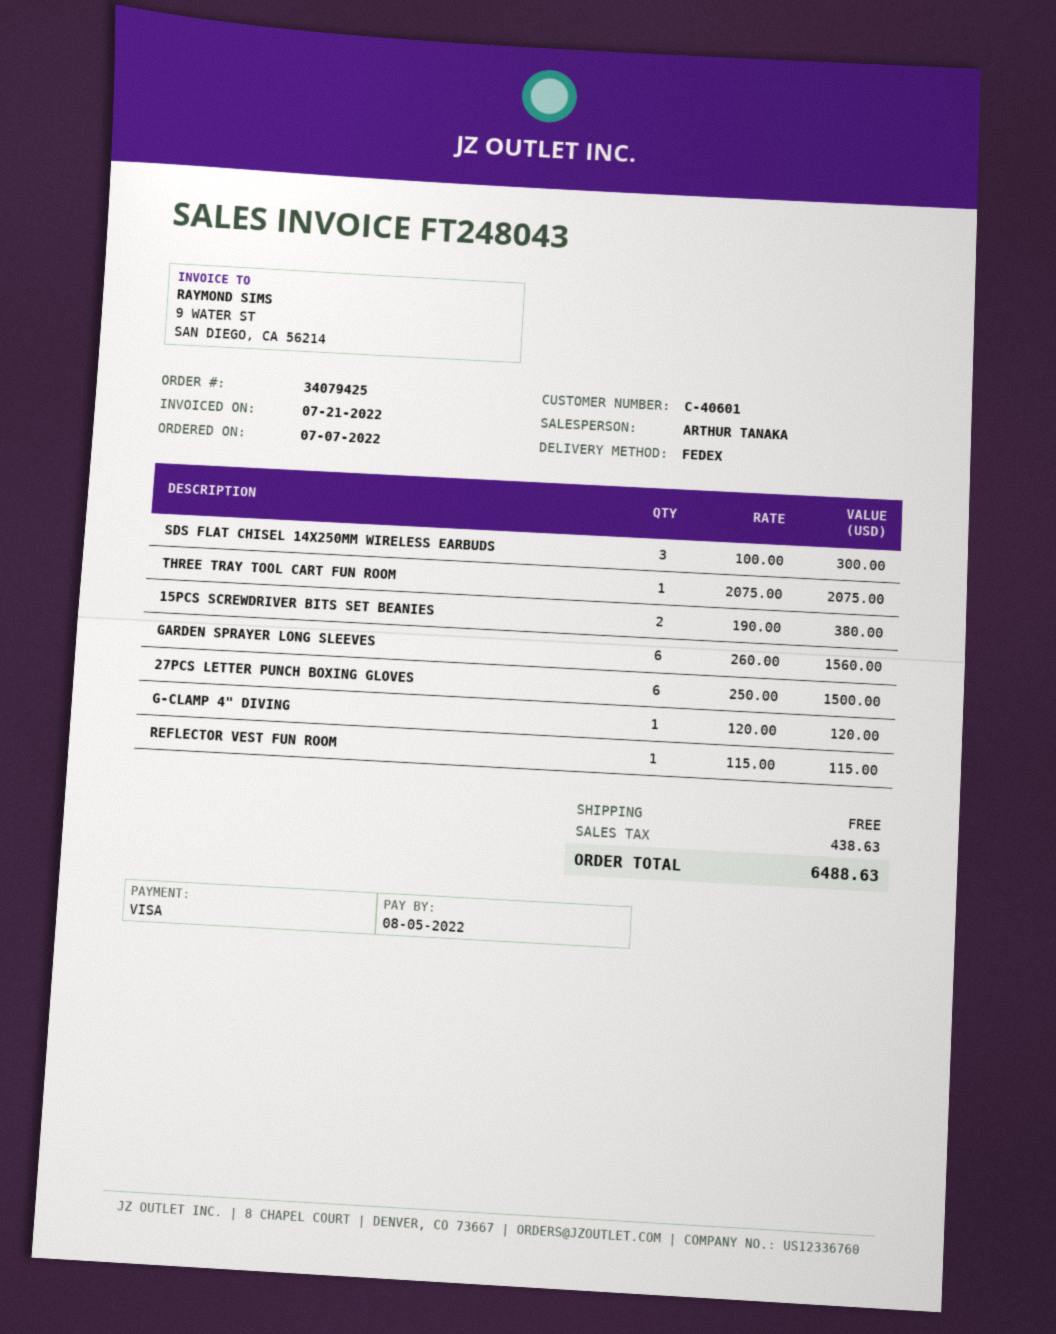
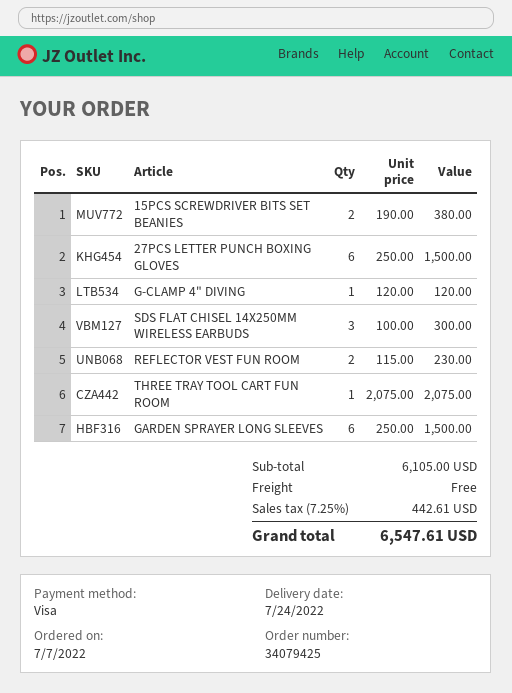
GARDEN SPRAYER LONG SLEEVES: 6 x 260.00 = 1560.00 -> 6 x 250.00 = 1500.00
REFLECTOR VEST FUN ROOM: 1 x 115.00 = 115.00 -> 2 x 115.00 = 230.00
tax: 438.63 -> 442.61
total: 6488.63 -> 6547.61

